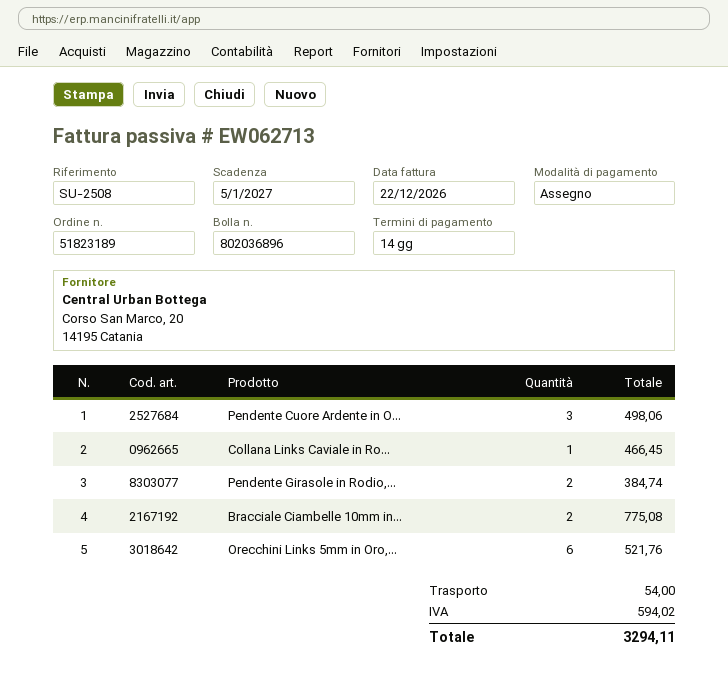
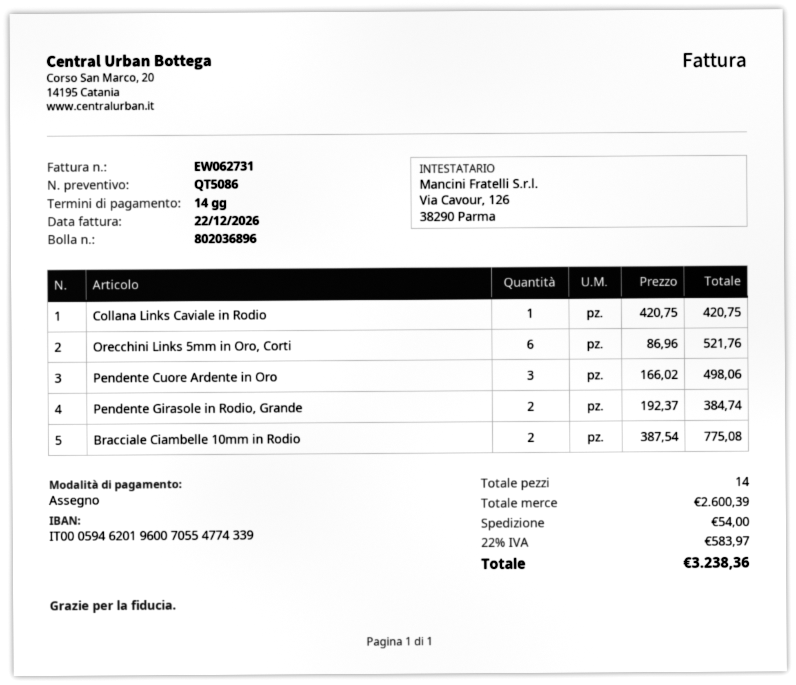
invoice number: EW062713 -> EW062731
Collana Links Caviale in Ro...: 1 for 466.45 -> 1 for 420.75
tax: 594.02 -> 583.97
total: 3294.11 -> 3238.36

